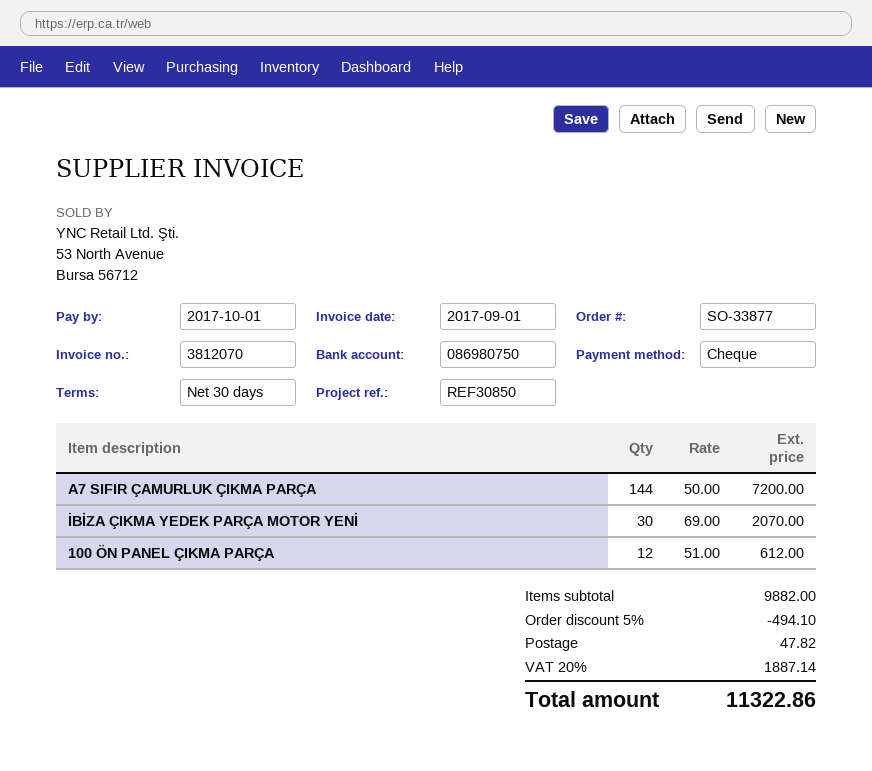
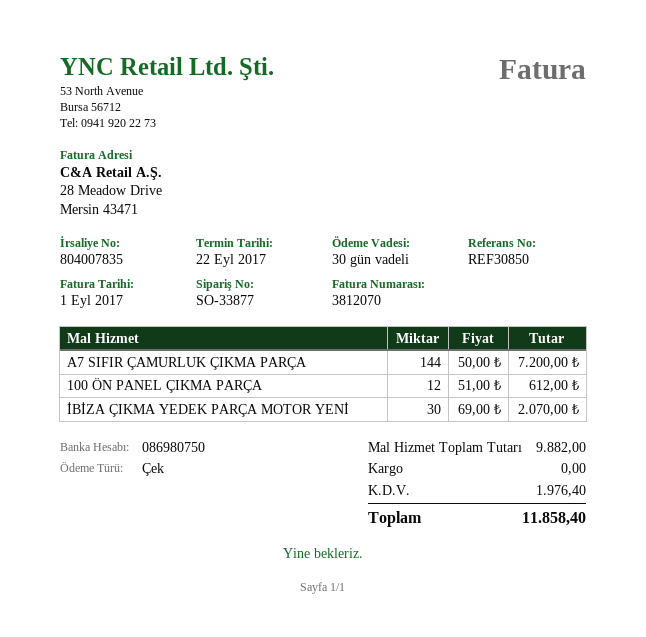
discount: 5% = 494.10 -> none
shipping: 47.82 -> 0.00
tax: 1887.14 -> 1976.40
total: 11322.86 -> 11858.40

